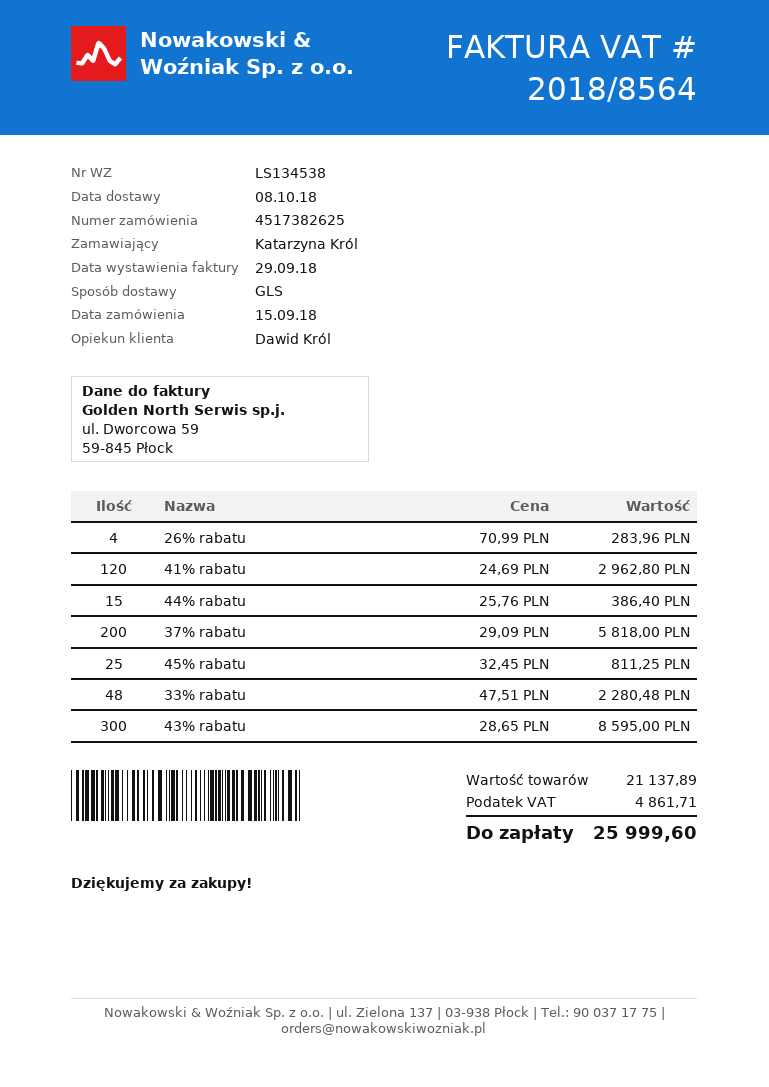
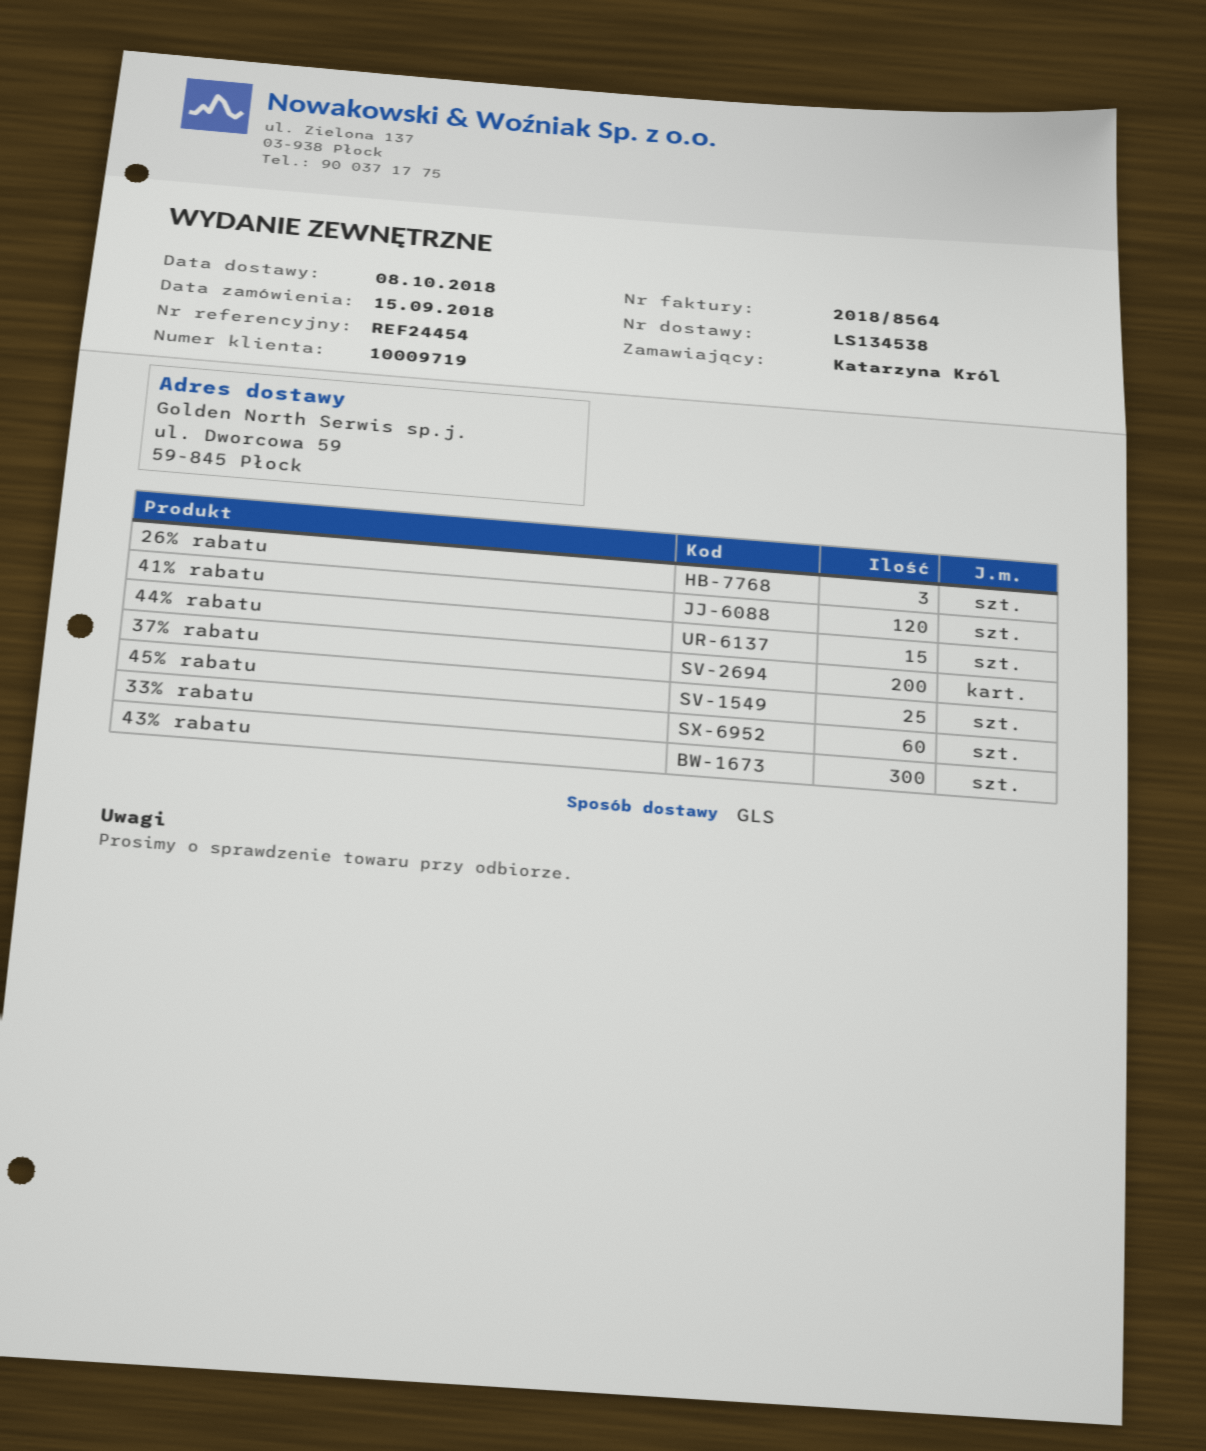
26% rabatu: 4 -> 3
33% rabatu: 48 -> 60

